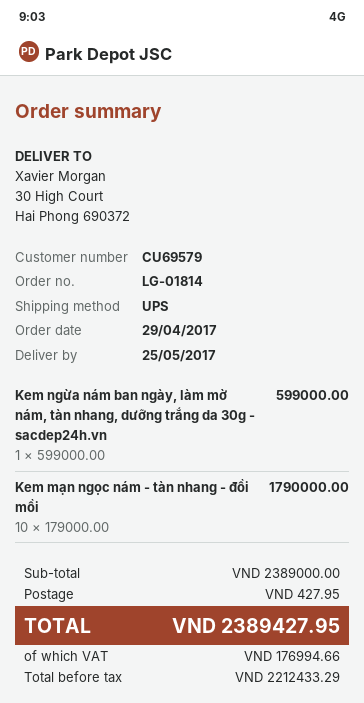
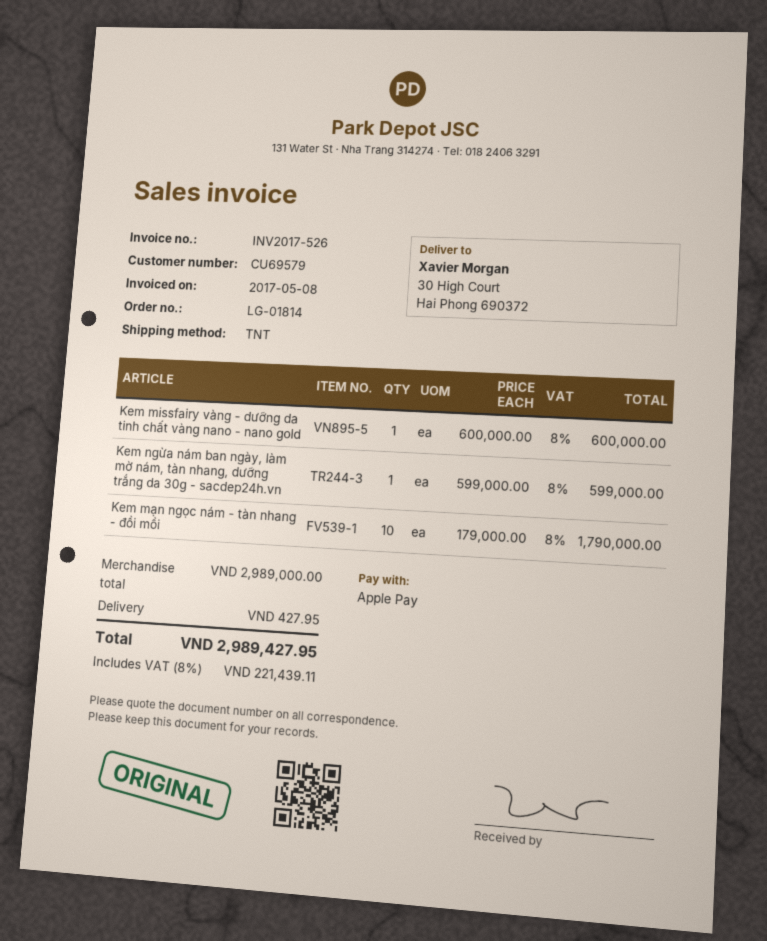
shipping method: UPS -> TNT
Kem missfairy vàng - dưỡng da tinh chất vàng nano - nano gold: none -> 1 x 600000.00 = 600000.00
subtotal: 2389000.00 -> 2989000.00
tax: 176994.66 -> 221439.11
total: 2389427.95 -> 2989427.95

